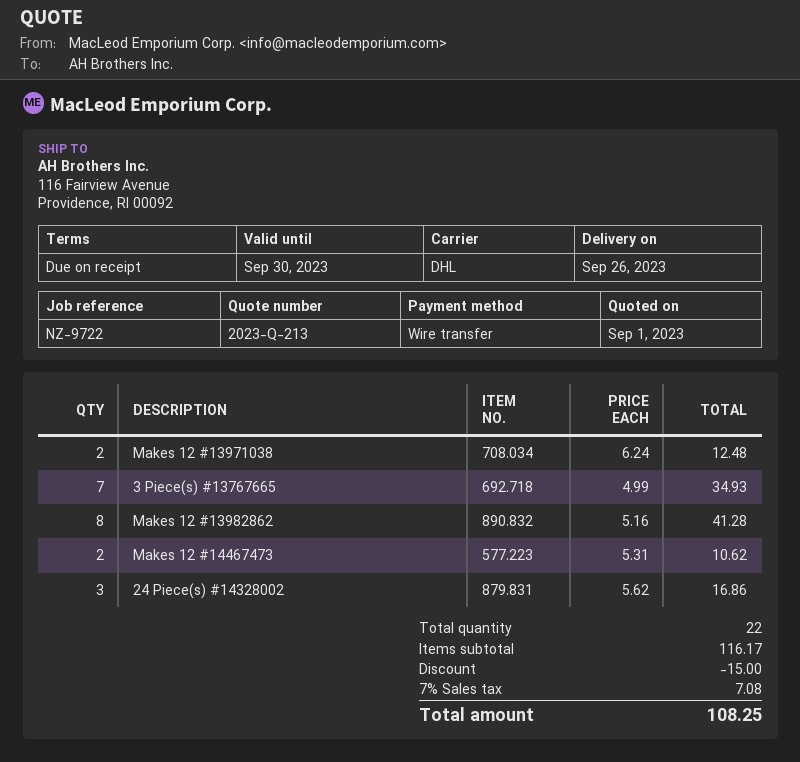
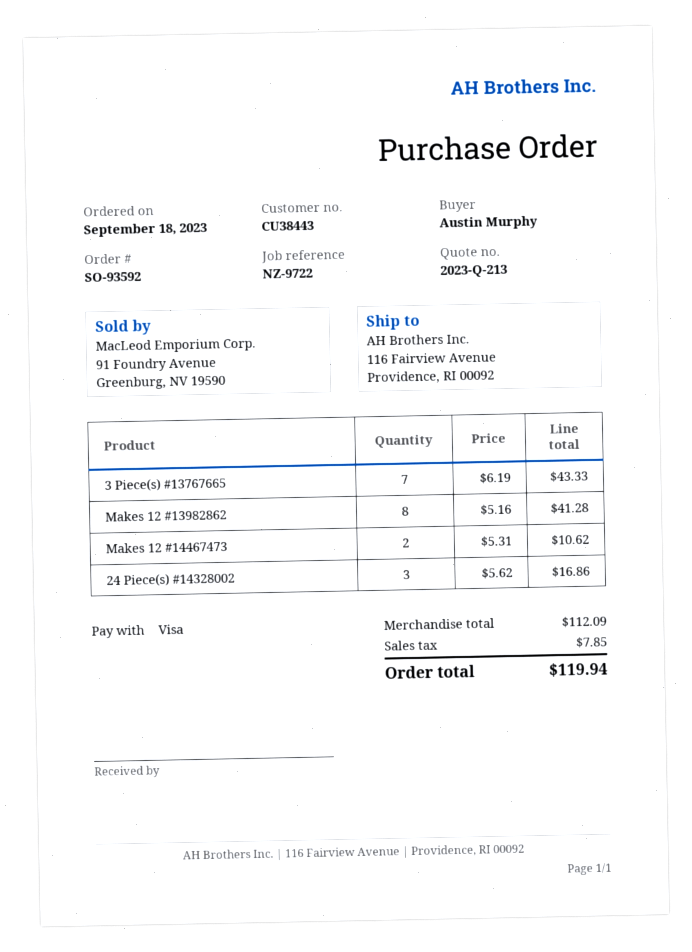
payment method: bank transfer -> Visa
Makes 12 #13971038: 2 x 6.24 = 12.48 -> none
3 Piece(s) #13767665: 7 x 4.99 = 34.93 -> 7 x 6.19 = 43.33
subtotal: 116.17 -> 112.09
discount: 15.00 -> none
tax: 7.08 -> 7.85
total: 108.25 -> 119.94

